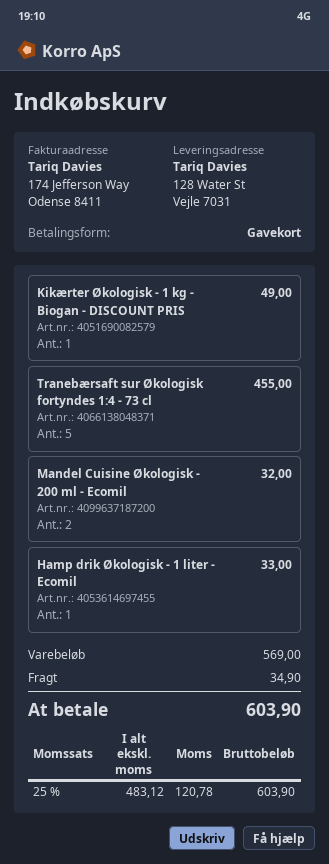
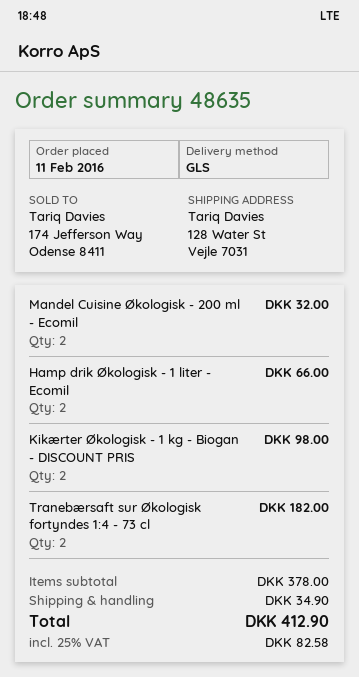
Kikærter Økologisk - 1 kg - Biogan - DISCOUNT PRIS: 1 for 49.00 -> 2 for 98.00
Tranebærsaft sur Økologisk fortyndes 1:4 - 73 cl: 5 for 455.00 -> 2 for 182.00
Hamp drik Økologisk - 1 liter - Ecomil: 1 for 33.00 -> 2 for 66.00
subtotal: 569.00 -> 378.00
tax: 25% = 120.78 -> 25% = 82.58
total: 603.90 -> 412.90

